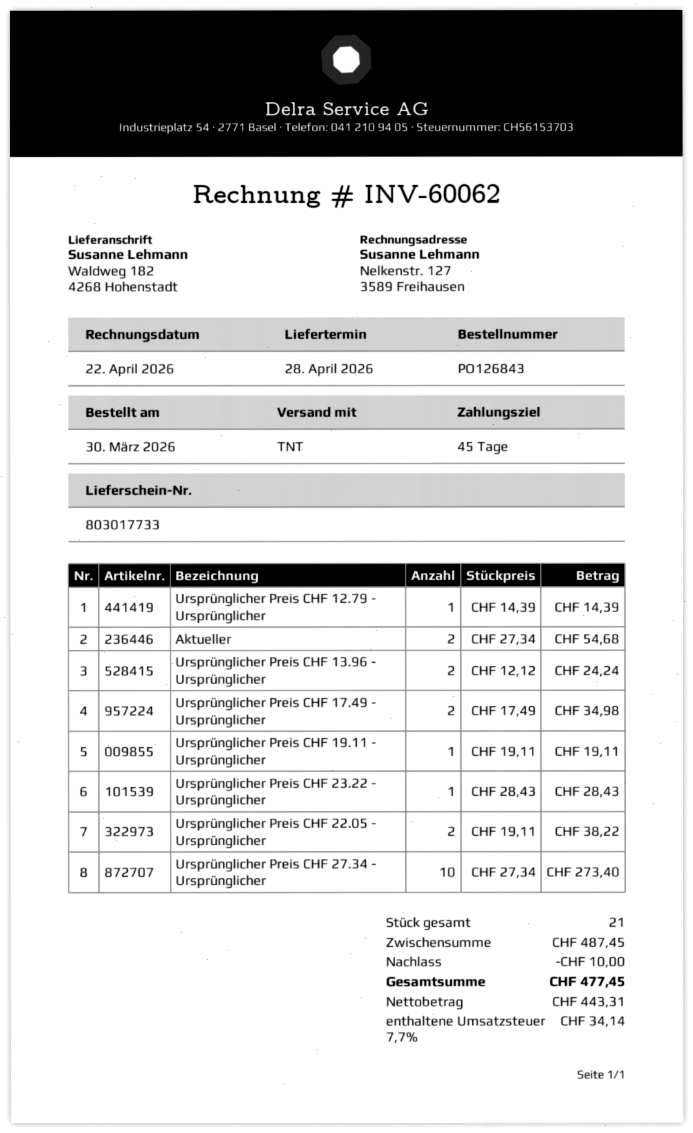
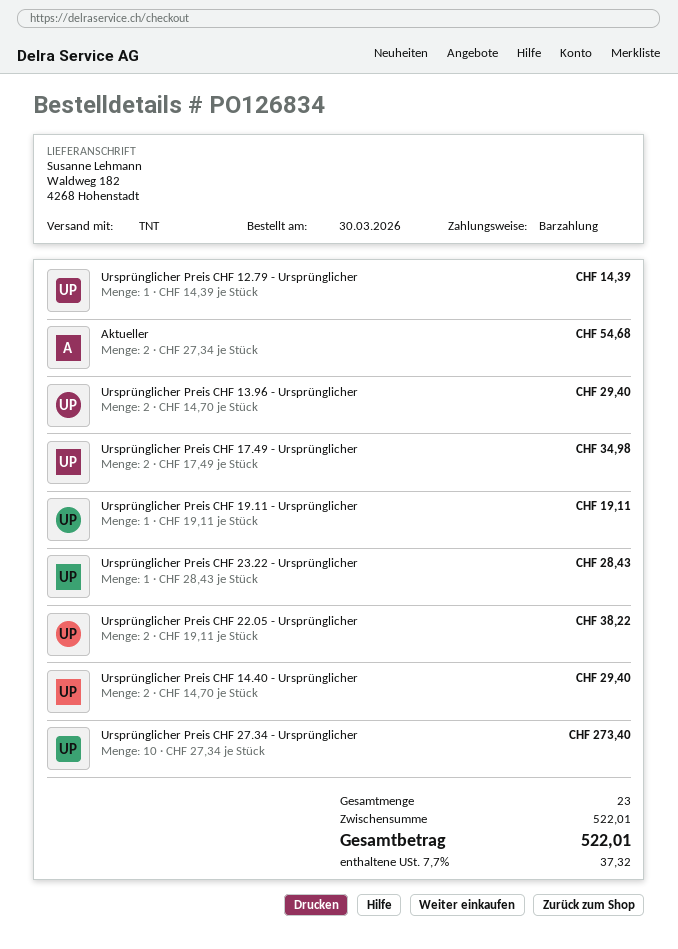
order number: PO126843 -> PO126834
Ursprünglicher Preis CHF 13.96 - Ursprünglicher: 2 x 12.12 = 24.24 -> 2 x 14.70 = 29.40
Ursprünglicher Preis CHF 14.40 - Ursprünglicher: none -> 2 x 14.70 = 29.40
total quantity: 21 -> 23
subtotal: 487.45 -> 522.01
discount: 10.00 -> none
tax: 7.7% = 34.14 -> 7.7% = 37.32
total: 477.45 -> 522.01

